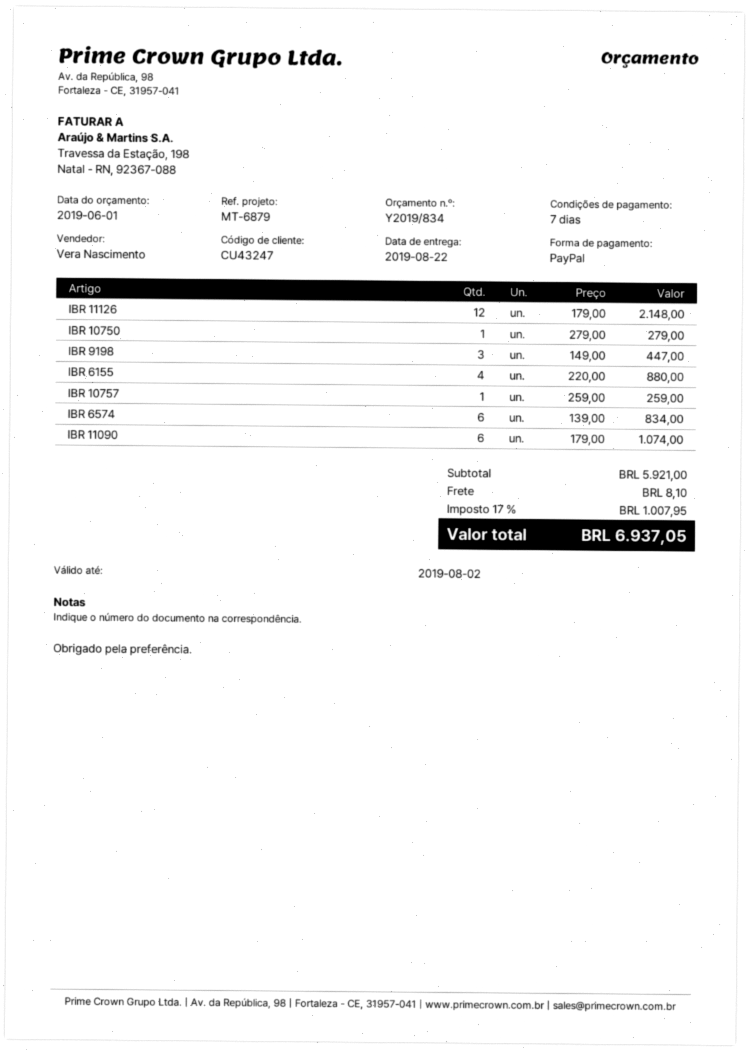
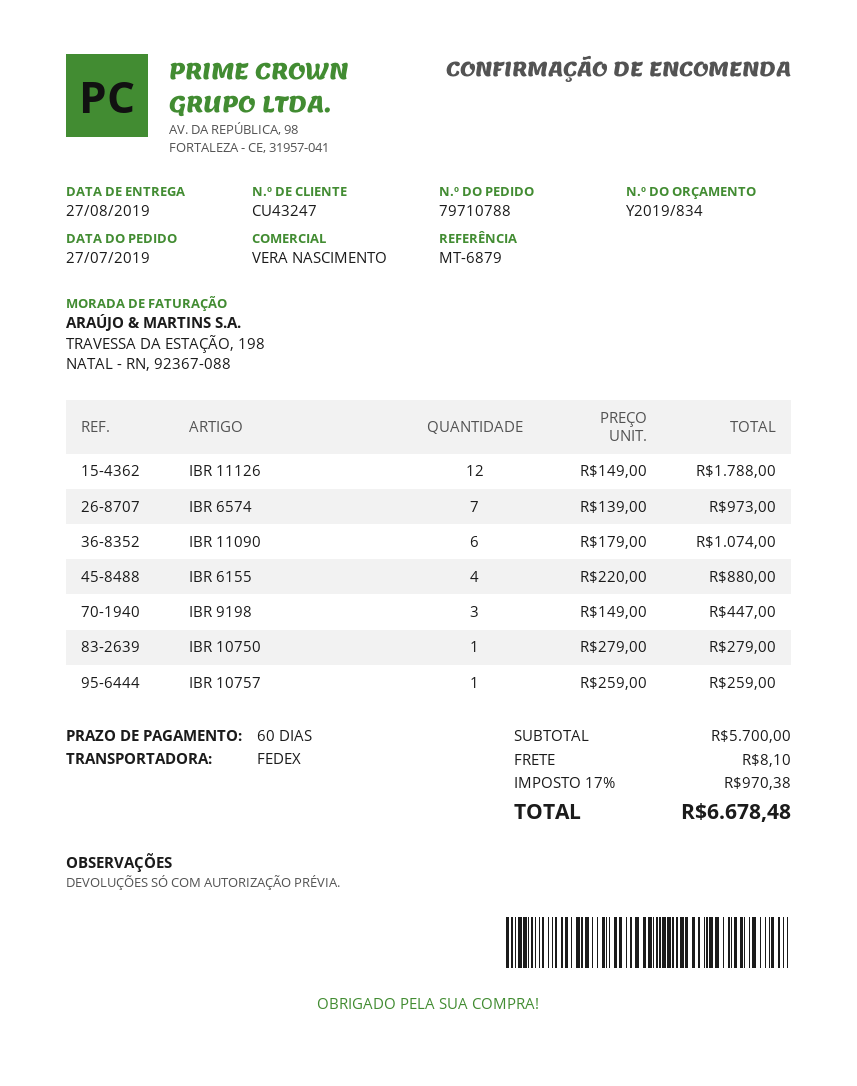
delivery date: 2019-08-22 -> 2019-08-27
payment terms: 7 days -> 60 days
IBR 11126: 12 x 179.00 = 2148.00 -> 12 x 149.00 = 1788.00
IBR 6574: 6 x 139.00 = 834.00 -> 7 x 139.00 = 973.00
subtotal: 5921.00 -> 5700.00
tax: 17% = 1007.95 -> 17% = 970.38
total: 6937.05 -> 6678.48

